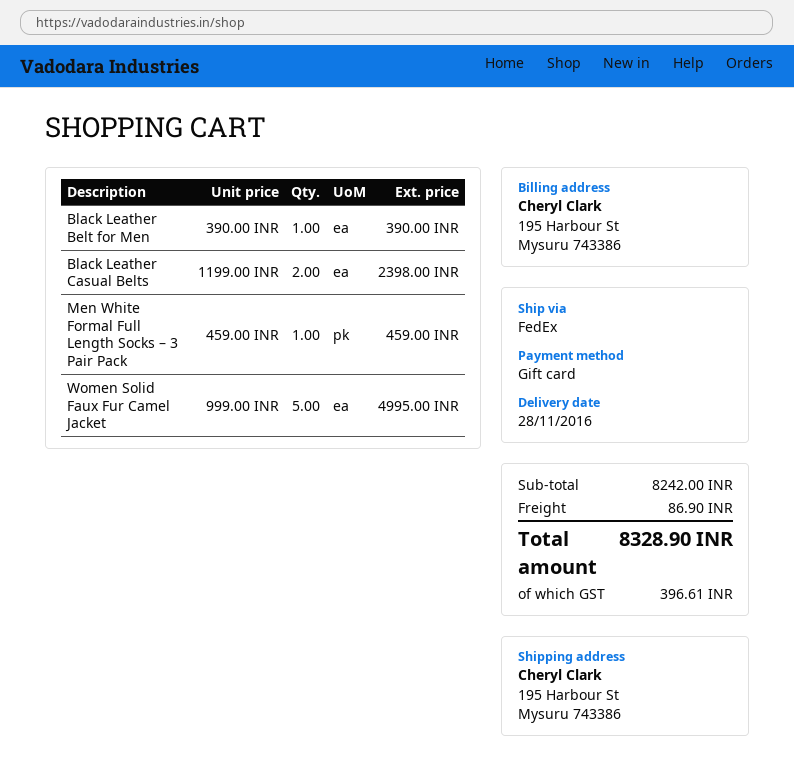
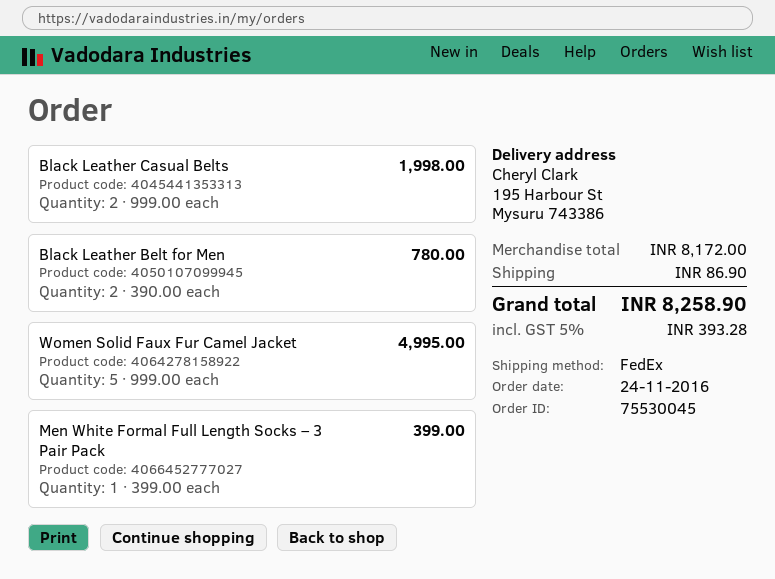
Black Leather Belt for Men: 1 x 390.00 = 390.00 -> 2 x 390.00 = 780.00
Black Leather Casual Belts: 2 x 1199.00 = 2398.00 -> 2 x 999.00 = 1998.00
Men White Formal Full Length Socks – 3 Pair Pack: 1 x 459.00 = 459.00 -> 1 x 399.00 = 399.00
subtotal: 8242.00 -> 8172.00
tax: 396.61 -> 393.28
total: 8328.90 -> 8258.90

